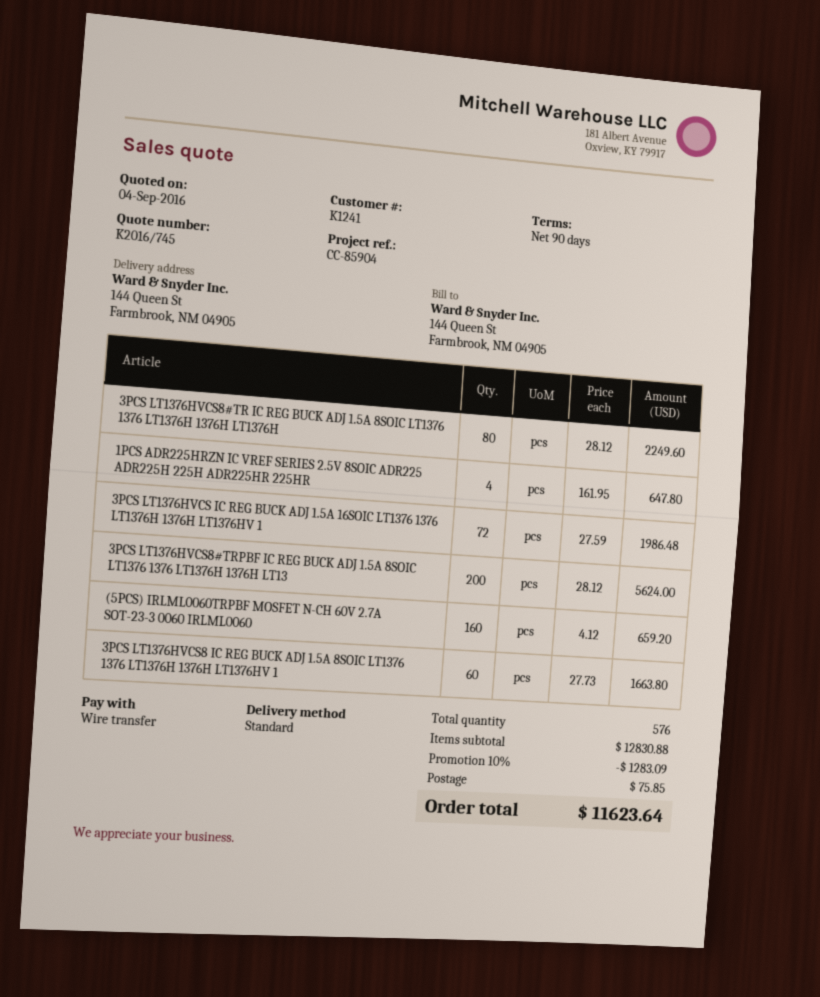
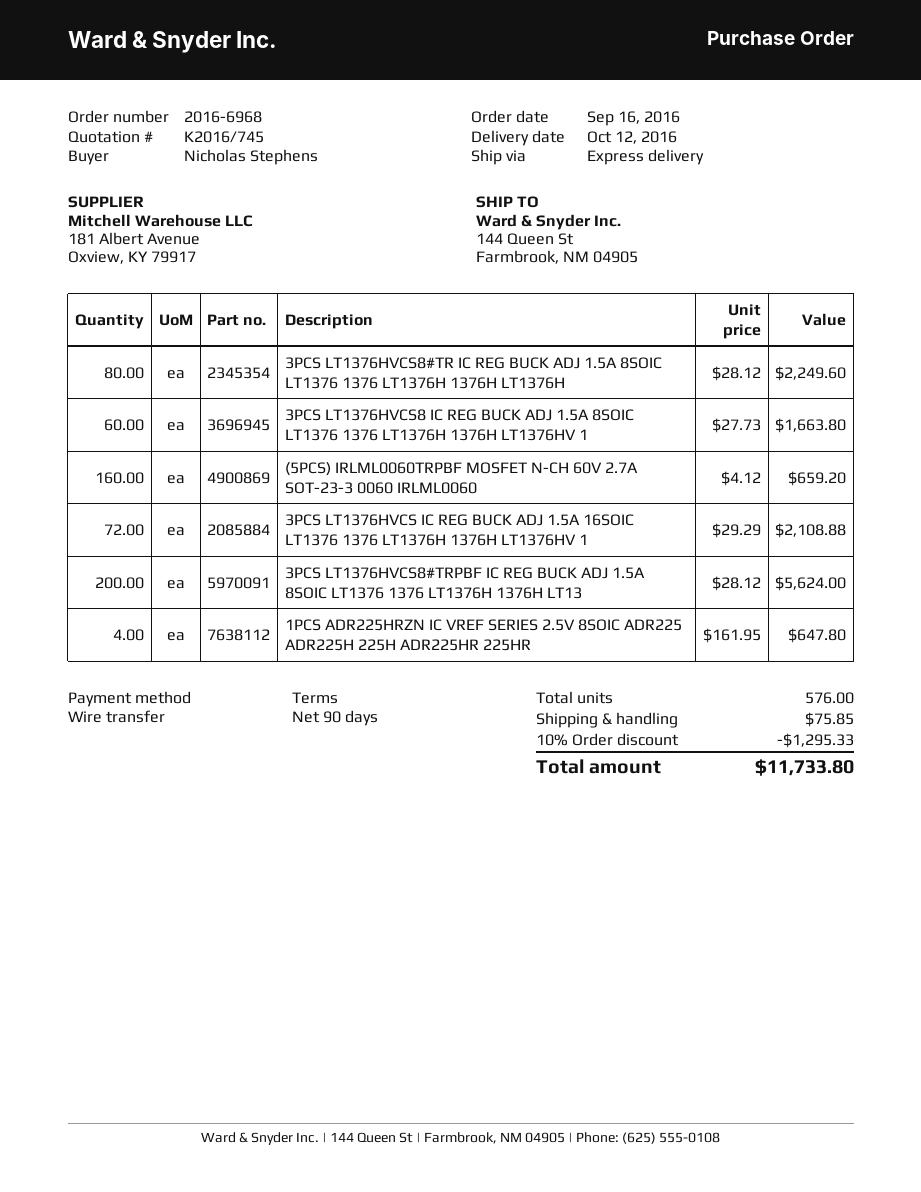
shipping method: standard -> express
3PCS LT1376HVCS IC REG BUCK ADJ 1.5A 16SOIC LT1376 1376 LT1376H 1376H LT1376HV 1: 72 x 27.59 = 1986.48 -> 72 x 29.29 = 2108.88
discount: 10% = 1283.09 -> 10% = 1295.33
total: 11623.64 -> 11733.80

